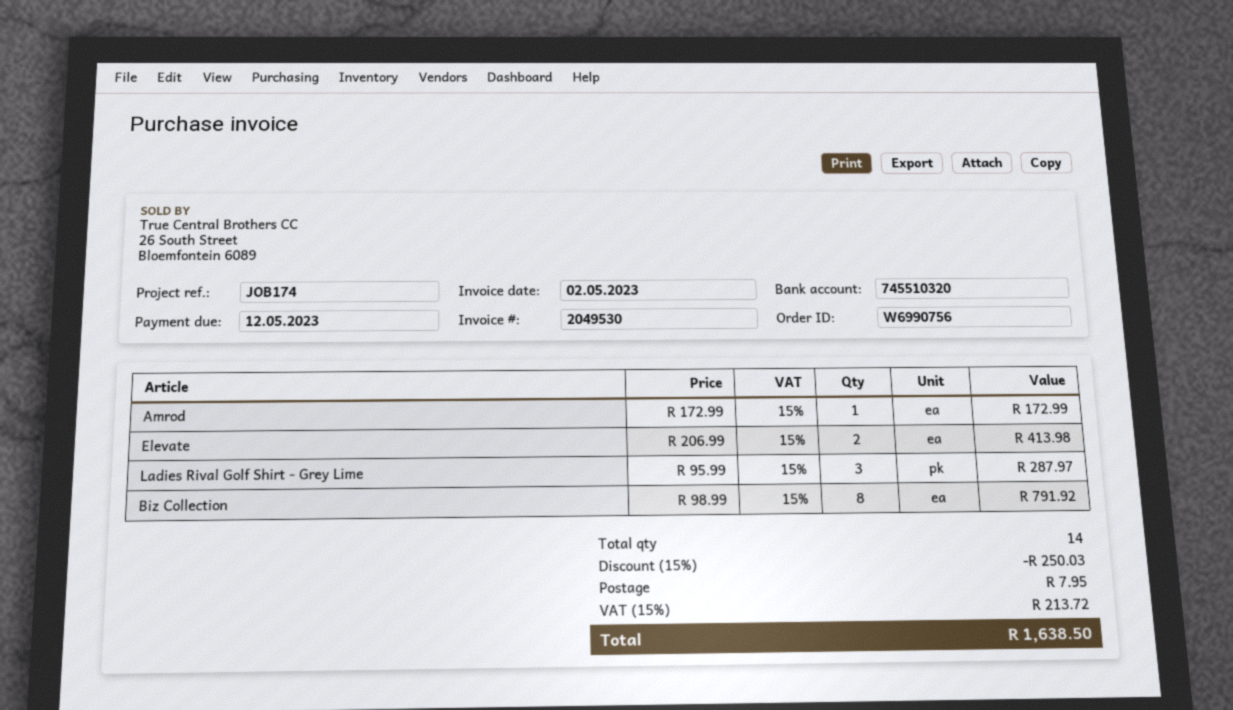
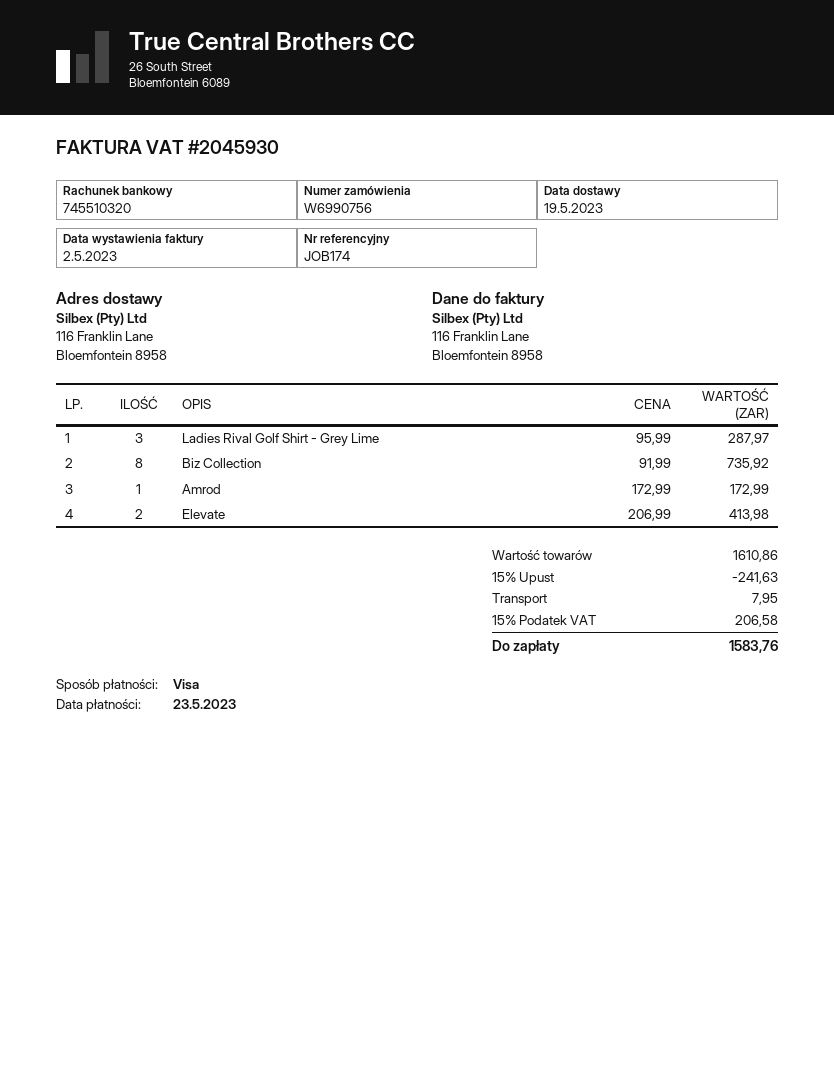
invoice number: 2049530 -> 2045930
due date: 2023-05-12 -> 2023-05-23
Biz Collection: 8 x 98.99 = 791.92 -> 8 x 91.99 = 735.92
discount: 15% = 250.03 -> 15% = 241.63
tax: 15% = 213.72 -> 15% = 206.58
total: 1638.50 -> 1583.76

